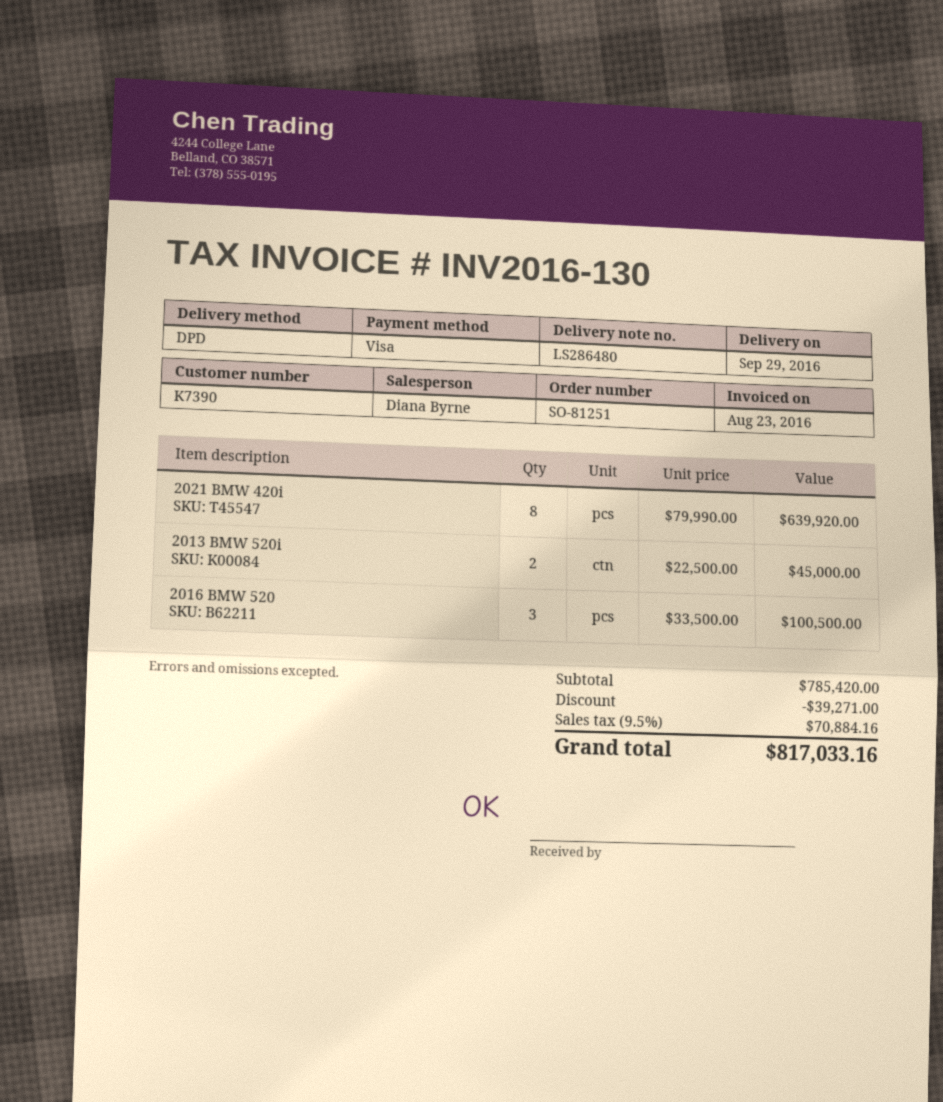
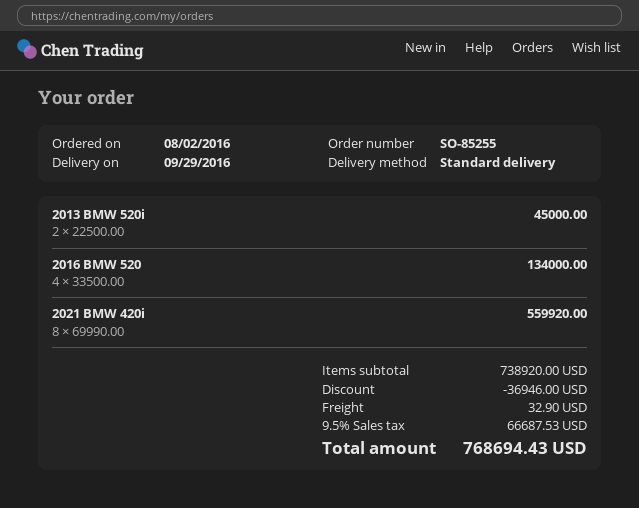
order number: SO-81251 -> SO-85255
shipping method: DPD -> standard
2021 BMW 420i: 8 x 79990.00 = 639920.00 -> 8 x 69990.00 = 559920.00
2016 BMW 520: 3 x 33500.00 = 100500.00 -> 4 x 33500.00 = 134000.00
subtotal: 785420.00 -> 738920.00
discount: 39271.00 -> 36946.00
shipping: none -> 32.90
tax: 9.5% = 70884.16 -> 9.5% = 66687.53
total: 817033.16 -> 768694.43

